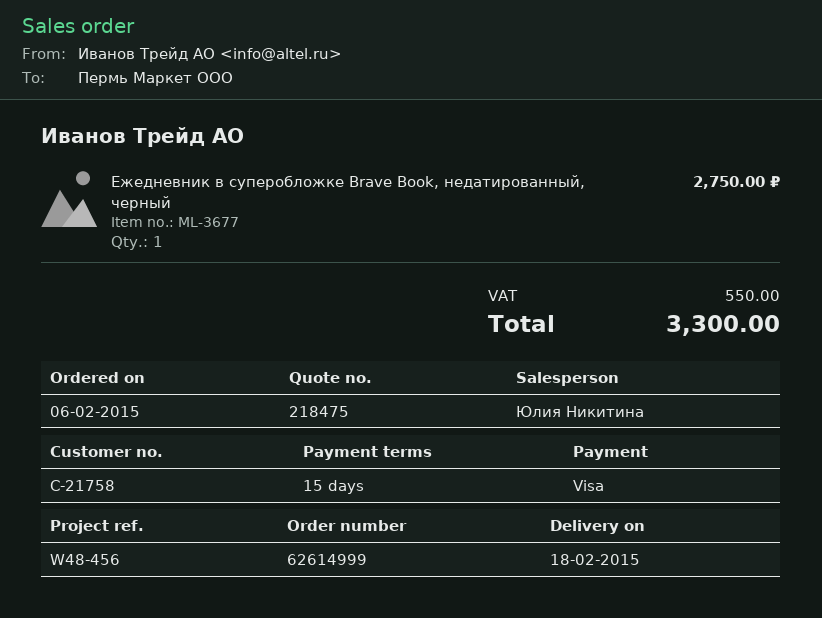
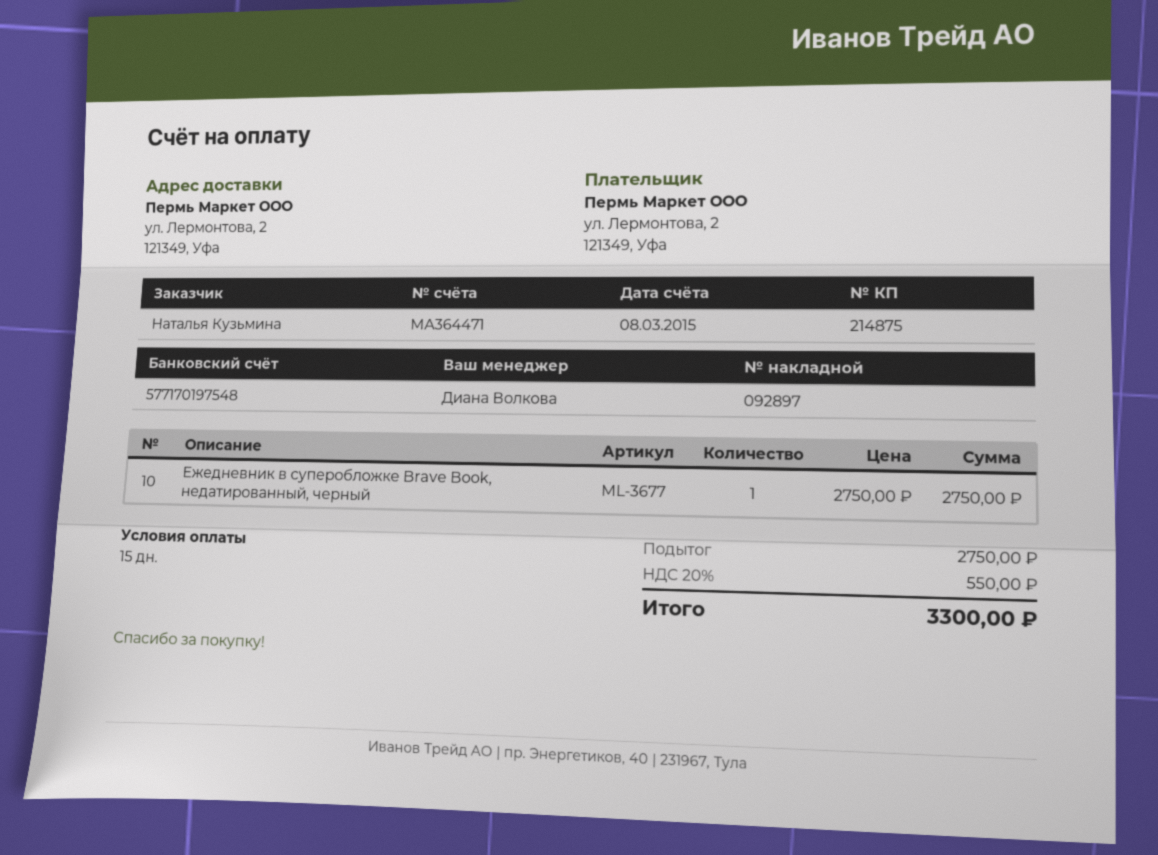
quote number: 218475 -> 214875
sales rep: Юлия Никитина -> Диана Волкова

